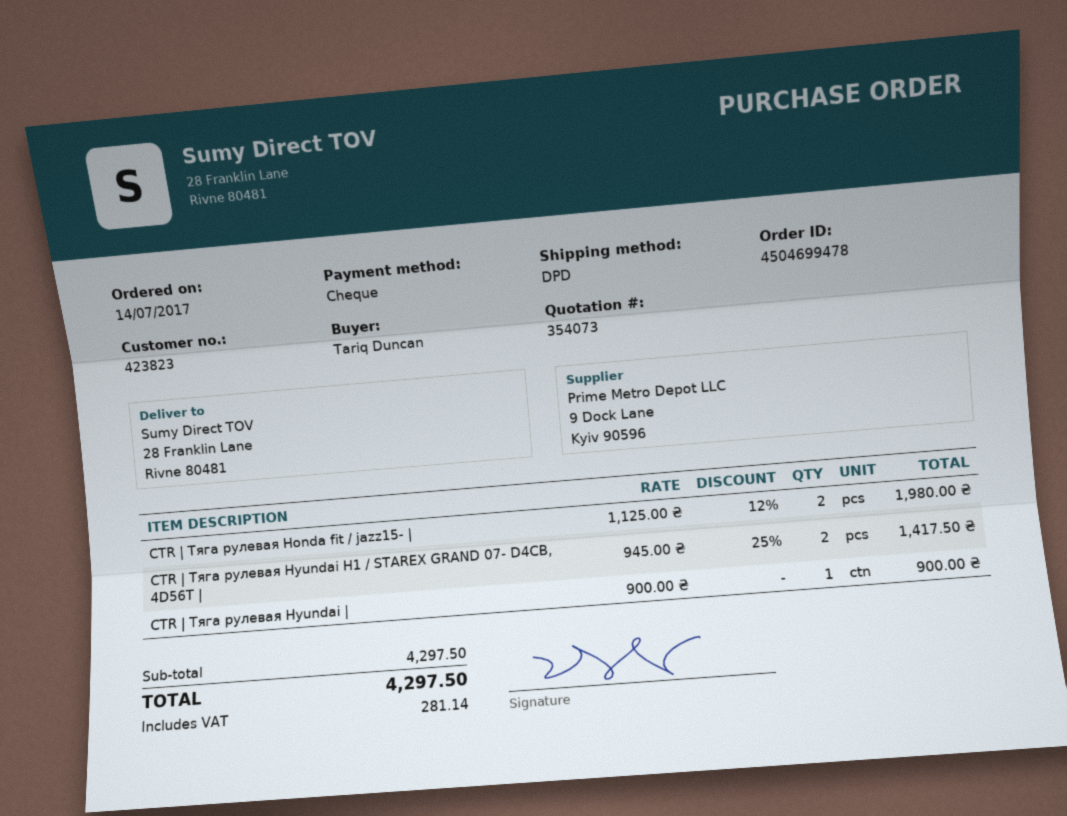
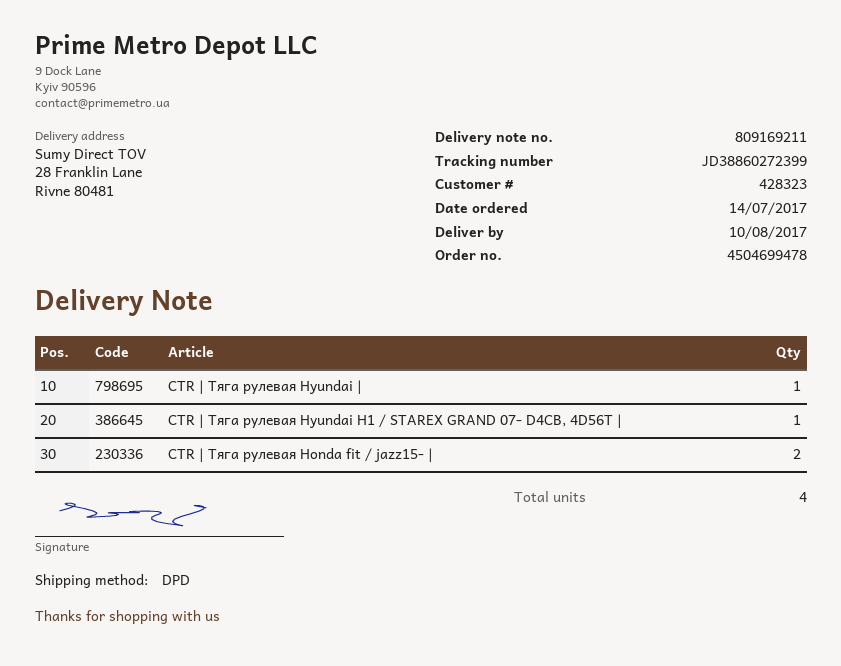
customer number: 423823 -> 428323
CTR | Тяга рулевая Hyundai H1 / STAREX GRAND 07- D4CB, 4D56T |: 2 -> 1

